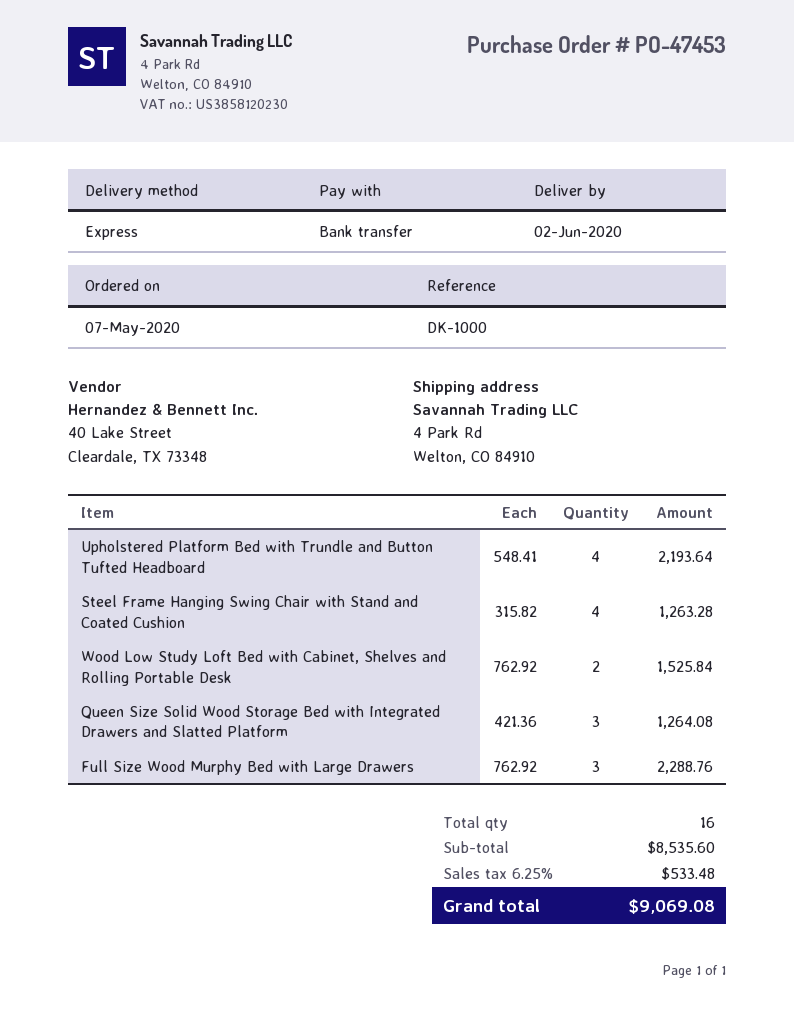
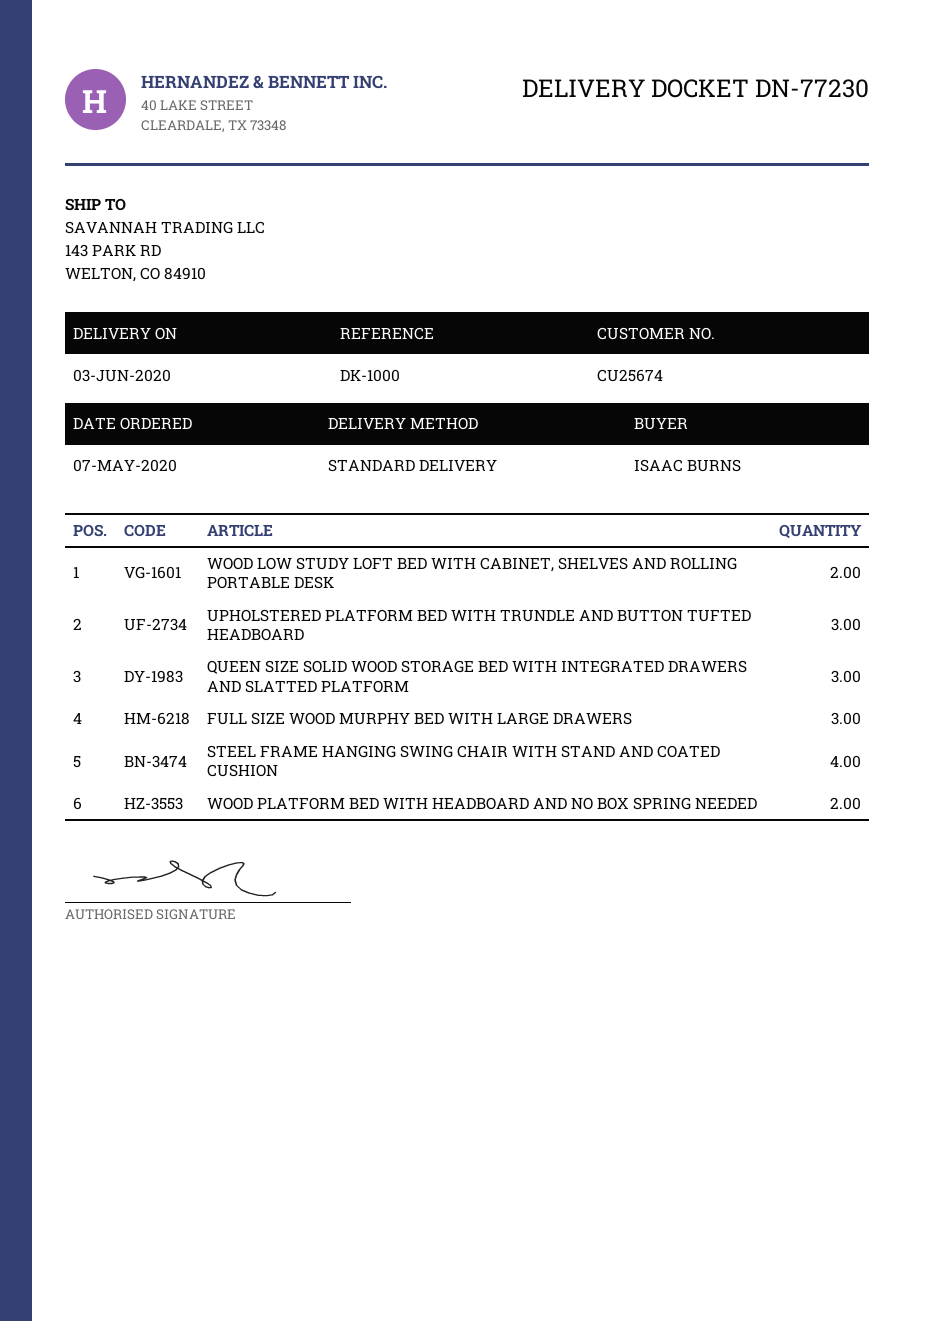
delivery date: 2020-06-02 -> 2020-06-03
shipping method: express -> standard
ship to: 4 Park Rd, Welton, CO 84910 -> 143 PARK RD, WELTON, CO 84910
Upholstered Platform Bed with Trundle and Button Tufted Headboard: 4 -> 3
WOOD PLATFORM BED WITH HEADBOARD AND NO BOX SPRING NEEDED: none -> 2

